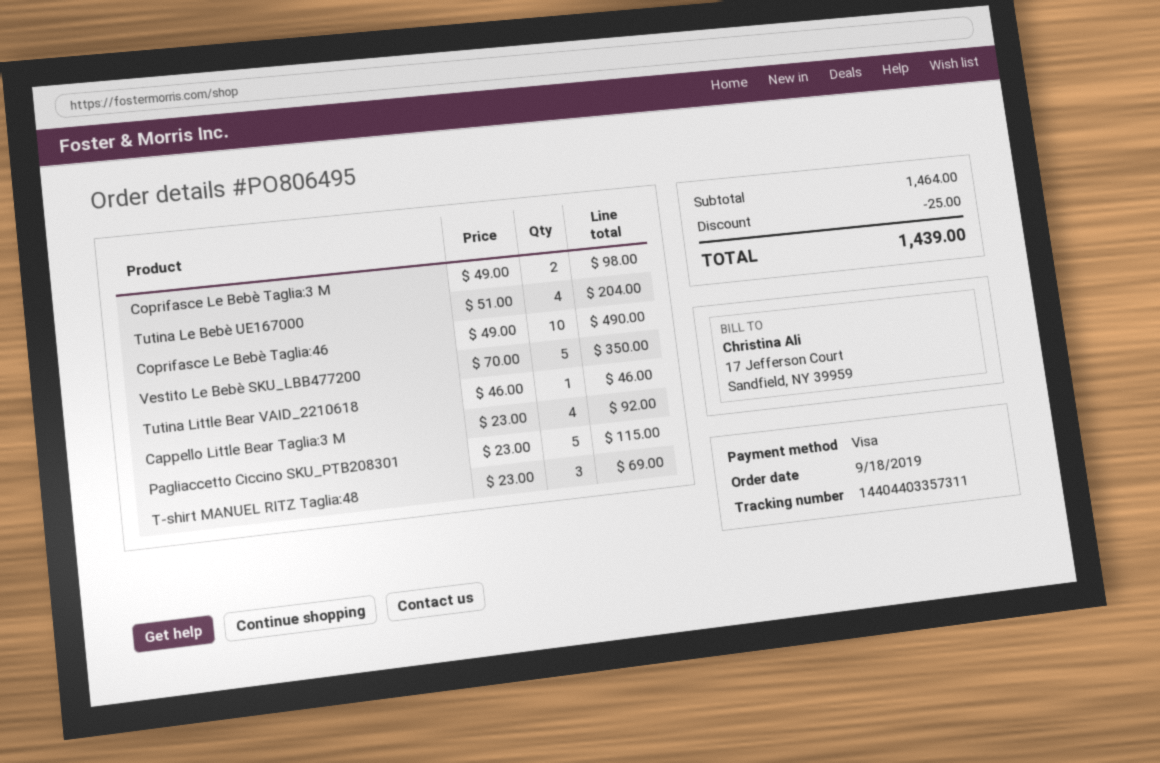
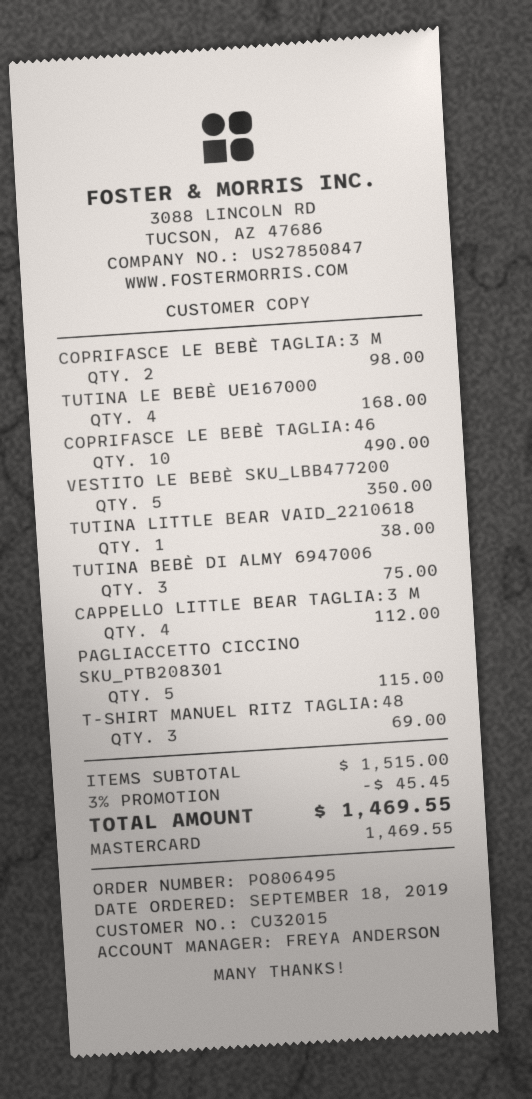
payment method: Visa -> Mastercard
Tutina Le Bebè UE167000: 4 for 204.00 -> 4 for 168.00
Tutina Little Bear VAID_2210618: 1 for 46.00 -> 1 for 38.00
Cappello Little Bear Taglia:3 M: 4 for 92.00 -> 4 for 112.00
TUTINA BEBÈ DI ALMY 6947006: none -> 3 for 75.00
subtotal: 1464.00 -> 1515.00
discount: 25.00 -> 45.45
total: 1439.00 -> 1469.55

